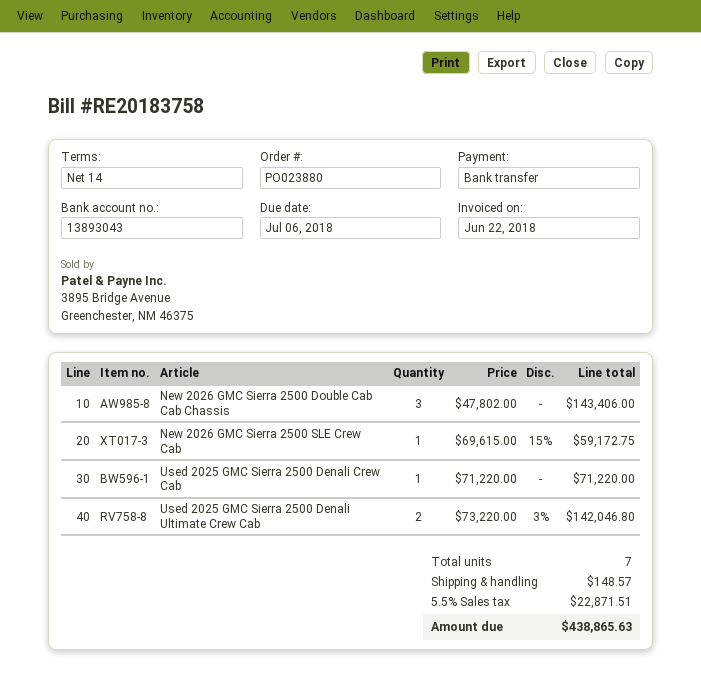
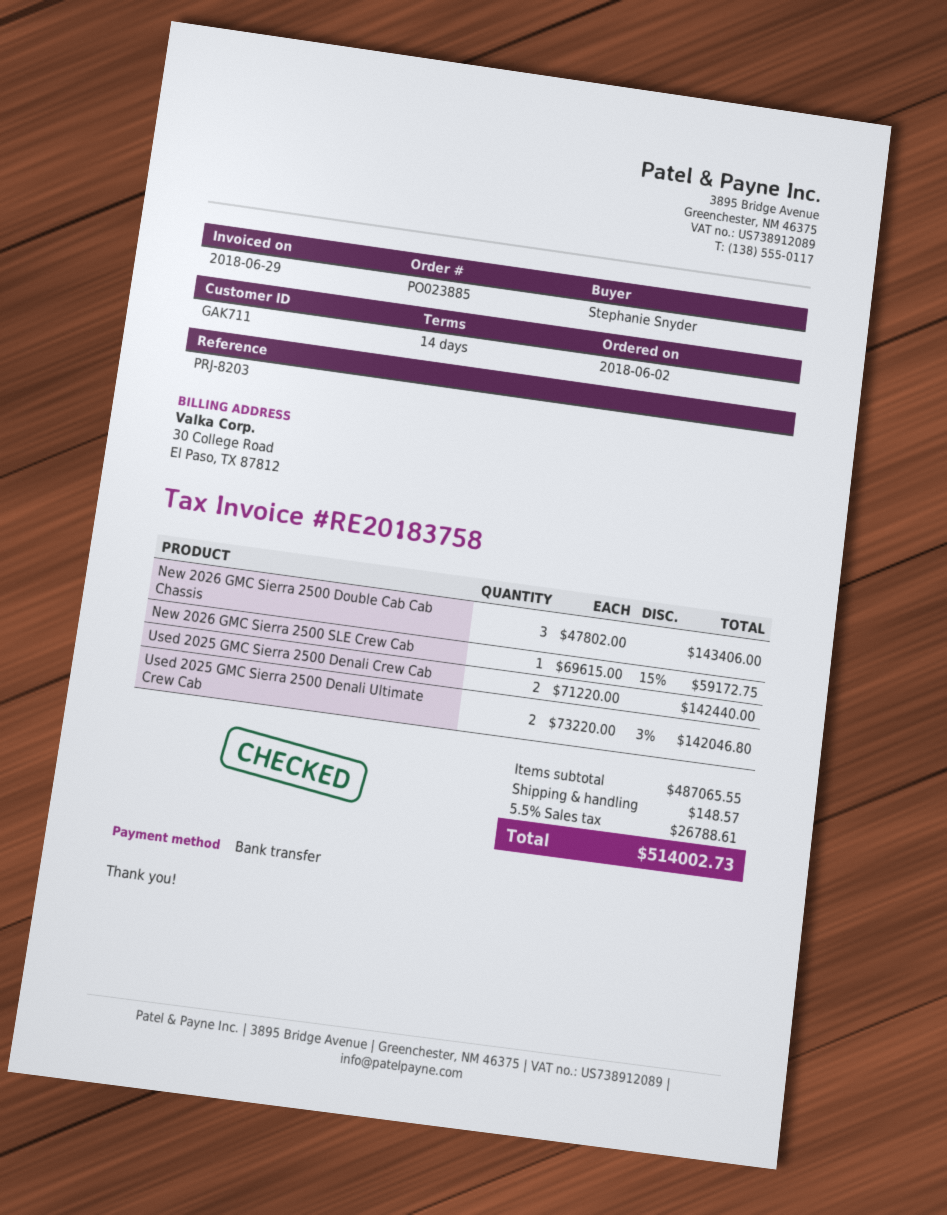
order number: PO023880 -> PO023885
invoice date: 2018-06-22 -> 2018-06-29
Used 2025 GMC Sierra 2500 Denali Crew Cab: 1 x 71220.00 = 71220.00 -> 2 x 71220.00 = 142440.00
tax: 5.5% = 22871.51 -> 5.5% = 26788.61
total: 438865.63 -> 514002.73

